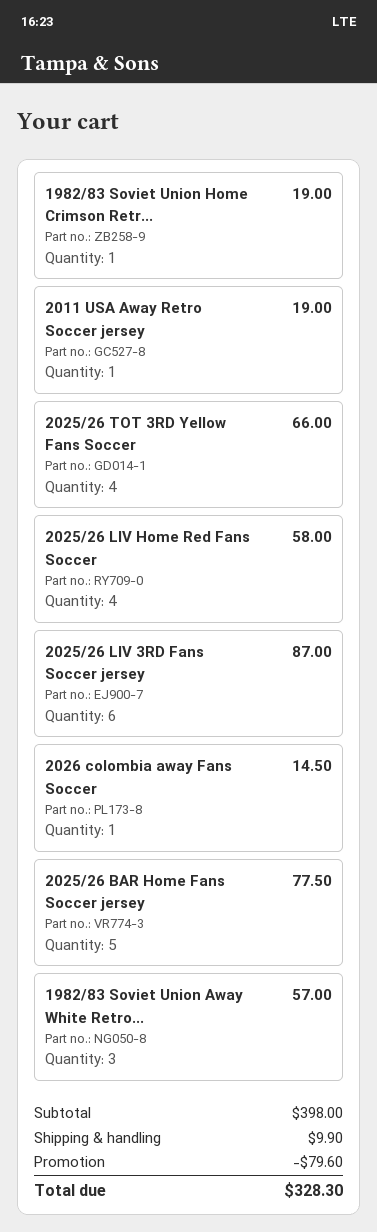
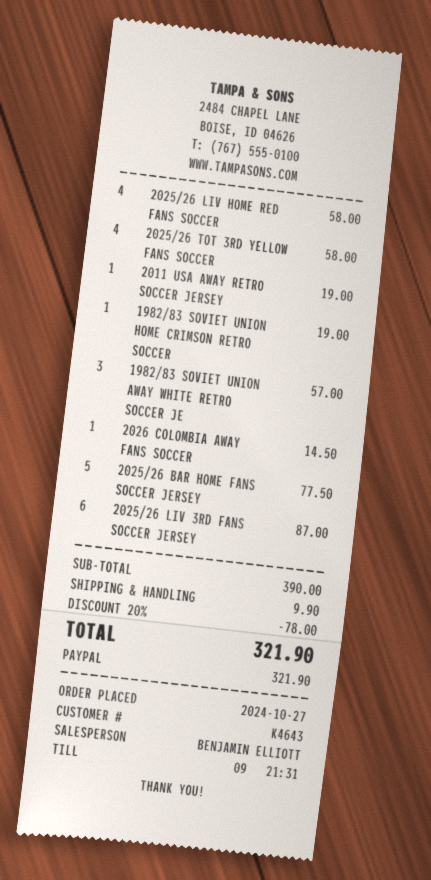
2025/26 TOT 3RD Yellow Fans Soccer: 4 for 66.00 -> 4 for 58.00
subtotal: 398.00 -> 390.00
discount: 79.60 -> 78.00
total: 328.30 -> 321.90

